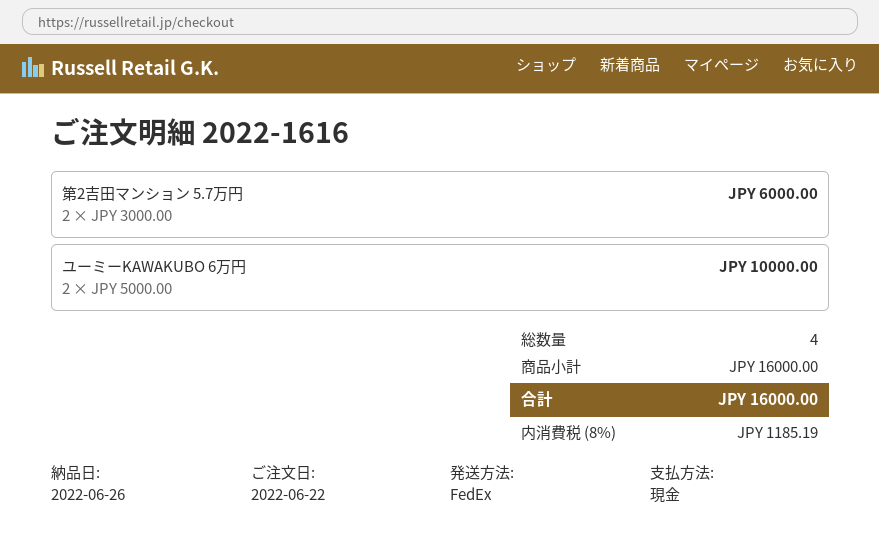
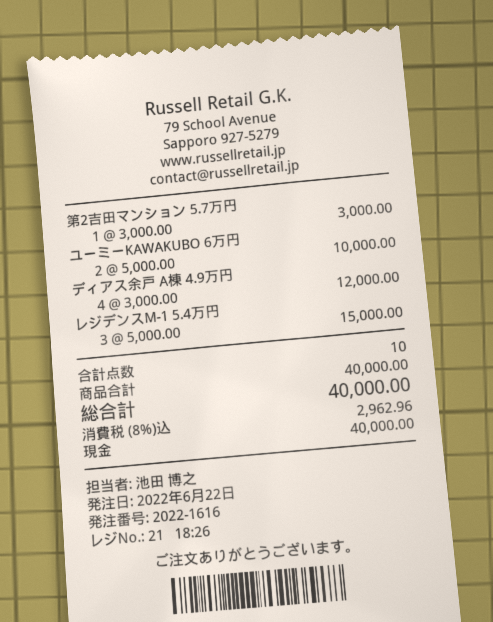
第2吉田マンション 5.7万円: 2 x 3000.00 = 6000.00 -> 1 x 3000.00 = 3000.00
ディアス余戸 A棟 4.9万円: none -> 4 x 3000.00 = 12000.00
レジデンスM-1 5.4万円: none -> 3 x 5000.00 = 15000.00
total quantity: 4 -> 10
subtotal: 16000.00 -> 40000.00
tax: 8% = 1185.19 -> 8% = 2962.96
total: 16000.00 -> 40000.00

